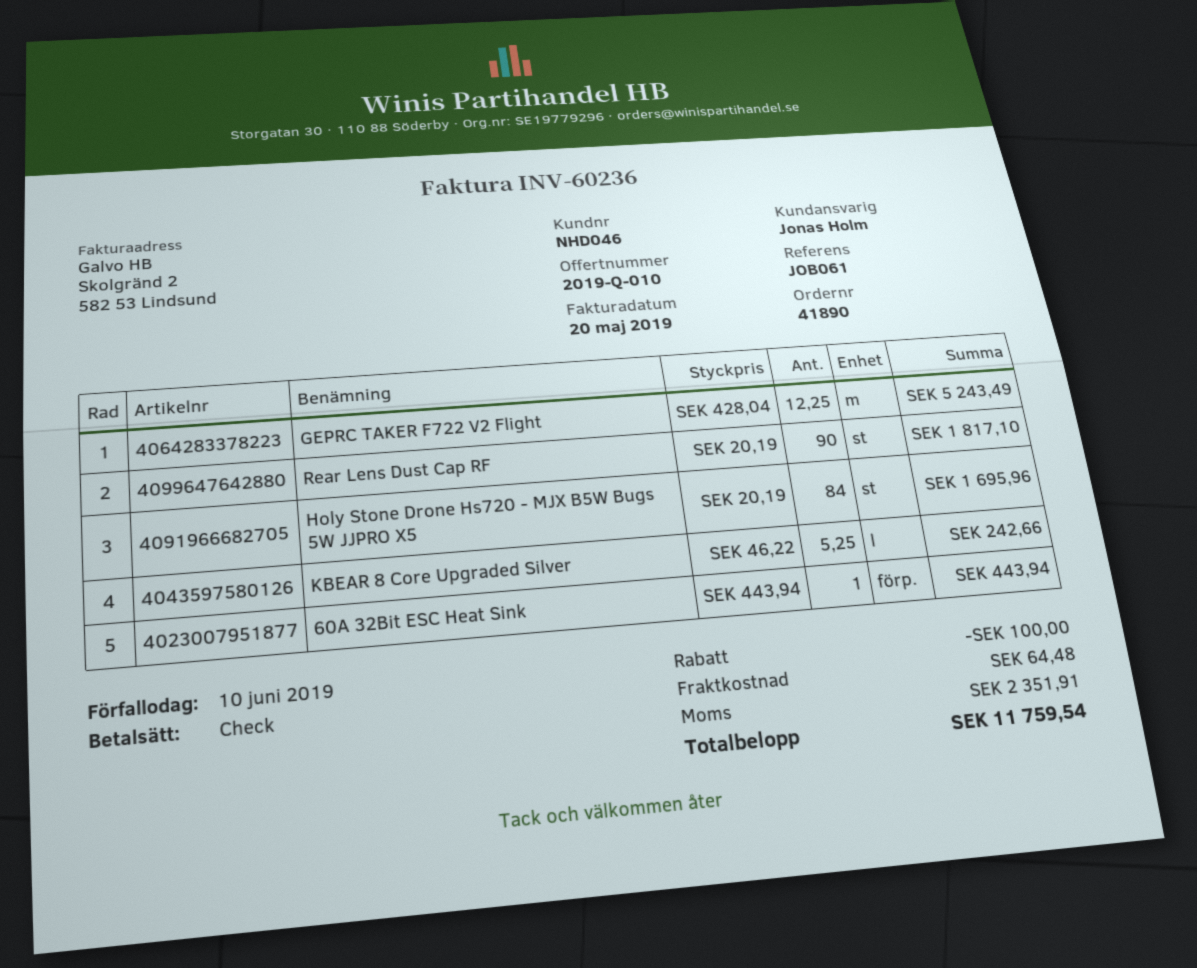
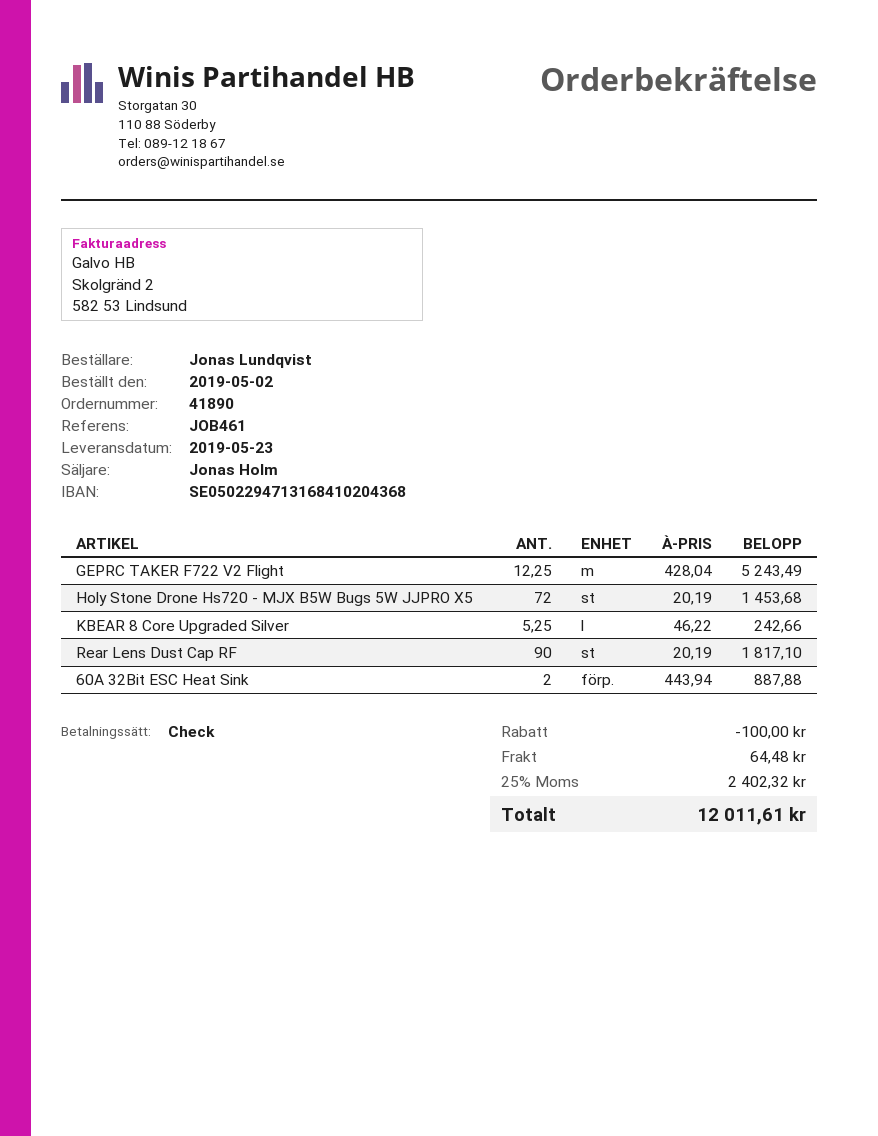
reference: JOB061 -> JOB461
Holy Stone Drone Hs720 - MJX B5W Bugs 5W JJPRO X5: 84 x 20.19 = 1695.96 -> 72 x 20.19 = 1453.68
60A 32Bit ESC Heat Sink: 1 x 443.94 = 443.94 -> 2 x 443.94 = 887.88
tax: 2351.91 -> 2402.32
total: 11759.54 -> 12011.61

